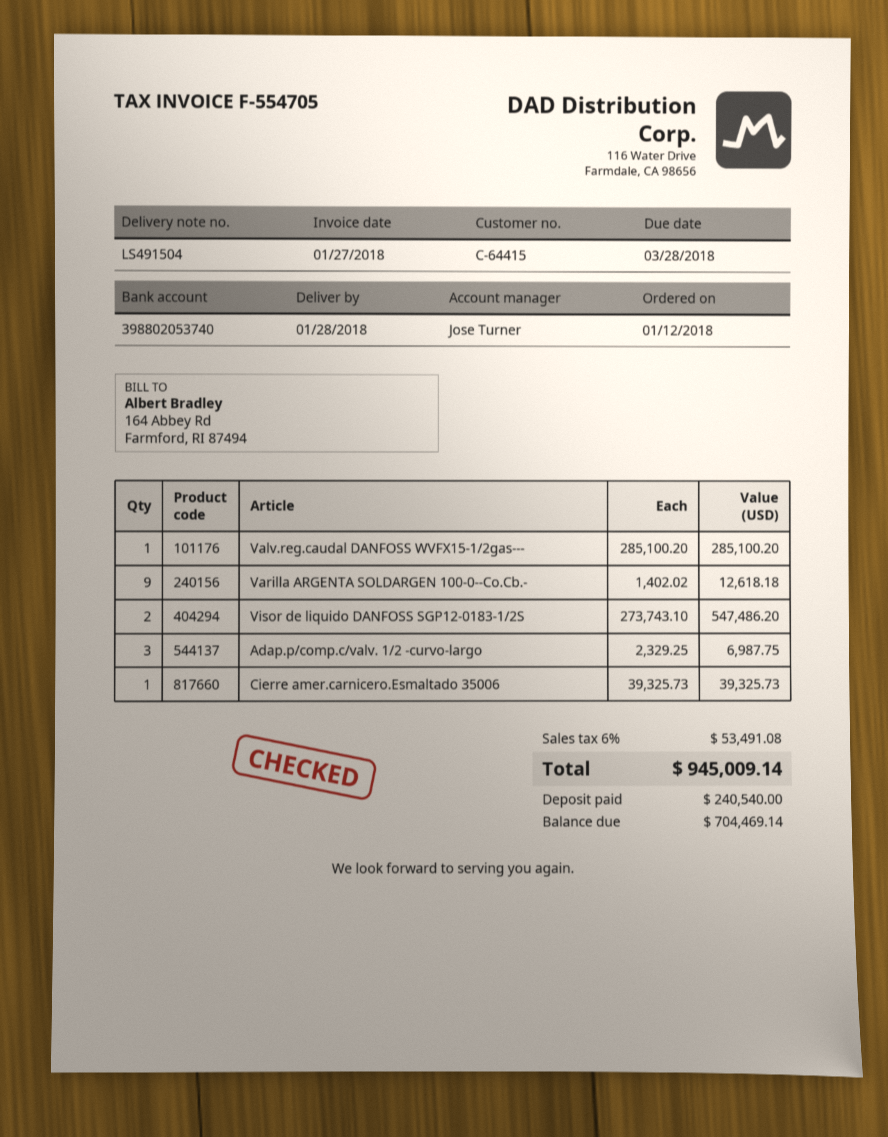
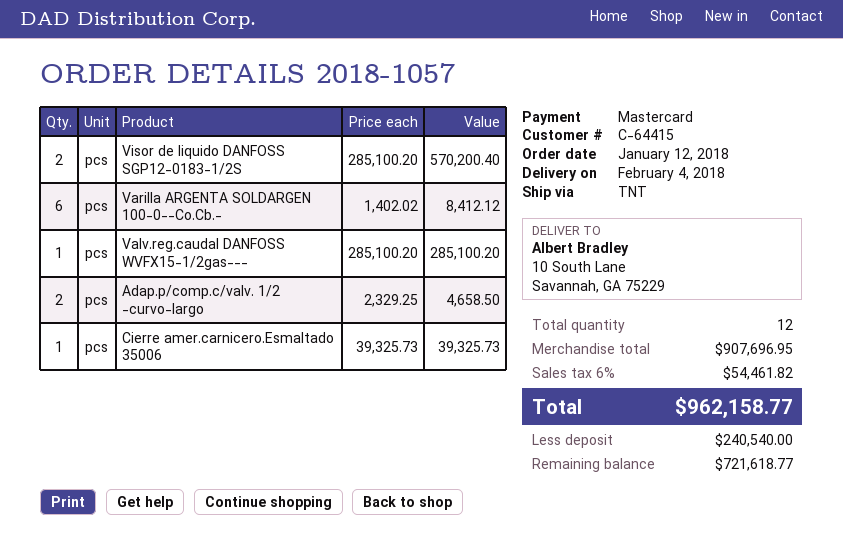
delivery date: 2018-01-28 -> 2018-02-04
Varilla ARGENTA SOLDARGEN 100-0--Co.Cb.-: 9 x 1402.02 = 12618.18 -> 6 x 1402.02 = 8412.12
Visor de liquido DANFOSS SGP12-0183-1/2S: 2 x 273743.10 = 547486.20 -> 2 x 285100.20 = 570200.40
Adap.p/comp.c/valv. 1/2 -curvo-largo: 3 x 2329.25 = 6987.75 -> 2 x 2329.25 = 4658.50
tax: 6% = 53491.08 -> 6% = 54461.82
total: 945009.14 -> 962158.77
balance: 704469.14 -> 721618.77

